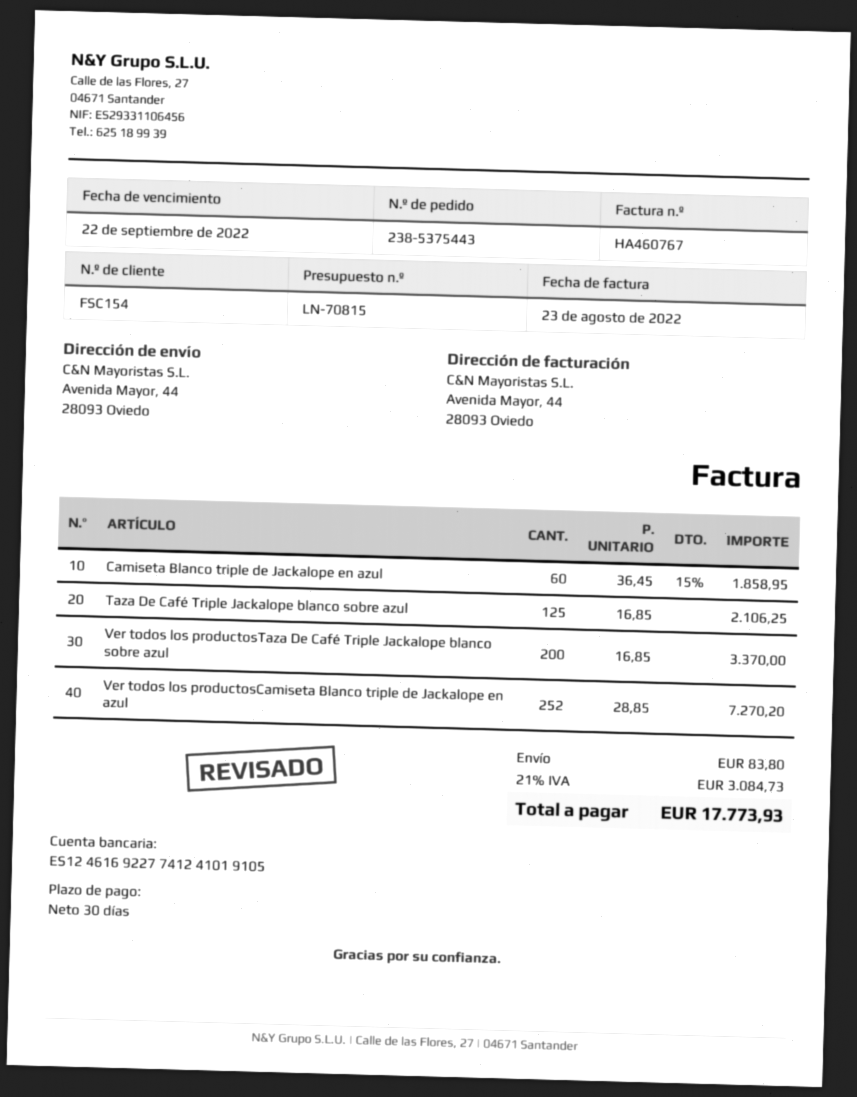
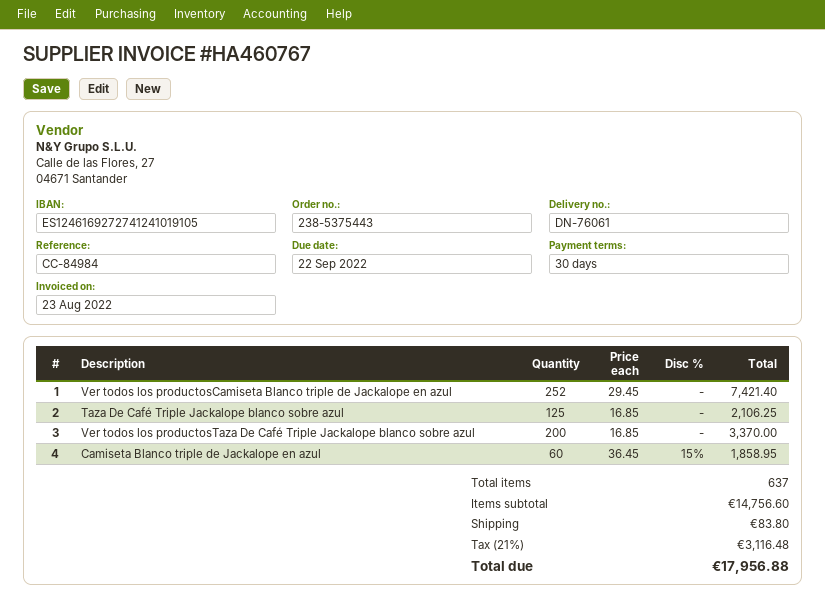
bank account: ES1246169227741241019105 -> ES1246169272741241019105
Ver todos los productosCamiseta Blanco triple de Jackalope en azul: 252 x 28.85 = 7270.20 -> 252 x 29.45 = 7421.40
tax: 21% = 3084.73 -> 21% = 3116.48
total: 17773.93 -> 17956.88

